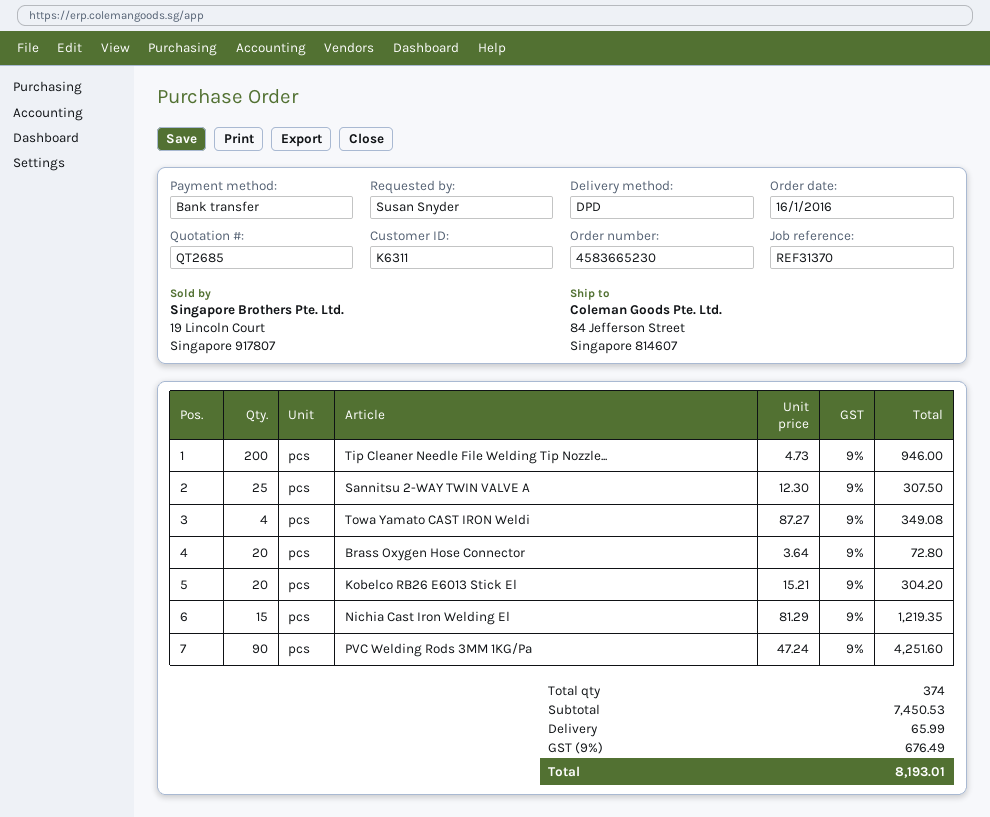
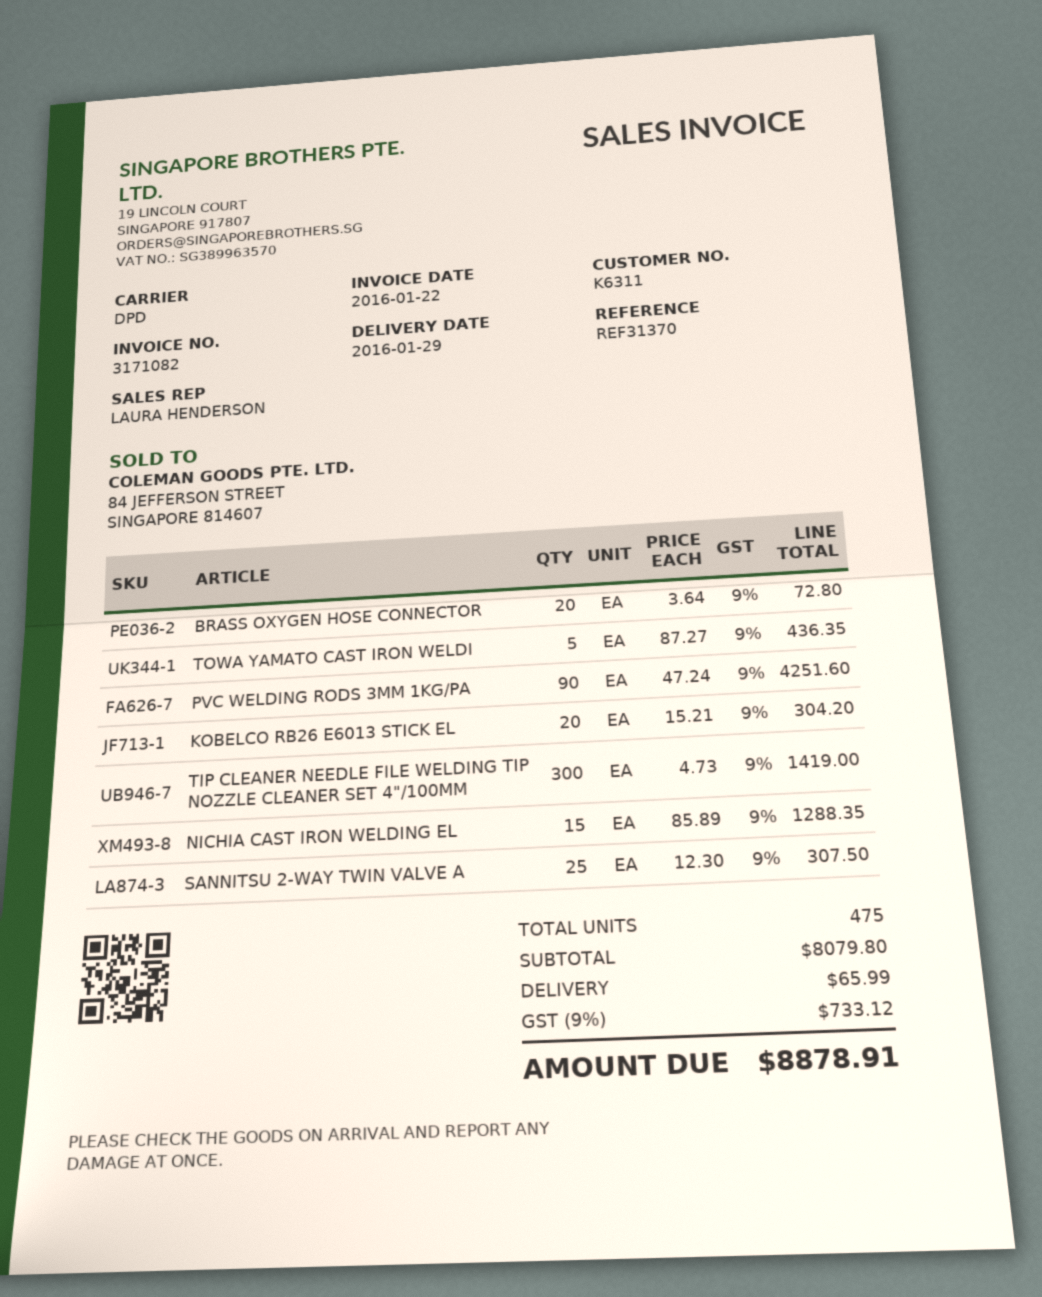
Tip Cleaner Needle File Welding Tip Nozzle...: 200 x 4.73 = 946.00 -> 300 x 4.73 = 1419.00
Towa Yamato CAST IRON Weldi: 4 x 87.27 = 349.08 -> 5 x 87.27 = 436.35
Nichia Cast Iron Welding El: 15 x 81.29 = 1219.35 -> 15 x 85.89 = 1288.35
total quantity: 374 -> 475
subtotal: 7450.53 -> 8079.80
tax: 9% = 676.49 -> 9% = 733.12
total: 8193.01 -> 8878.91

